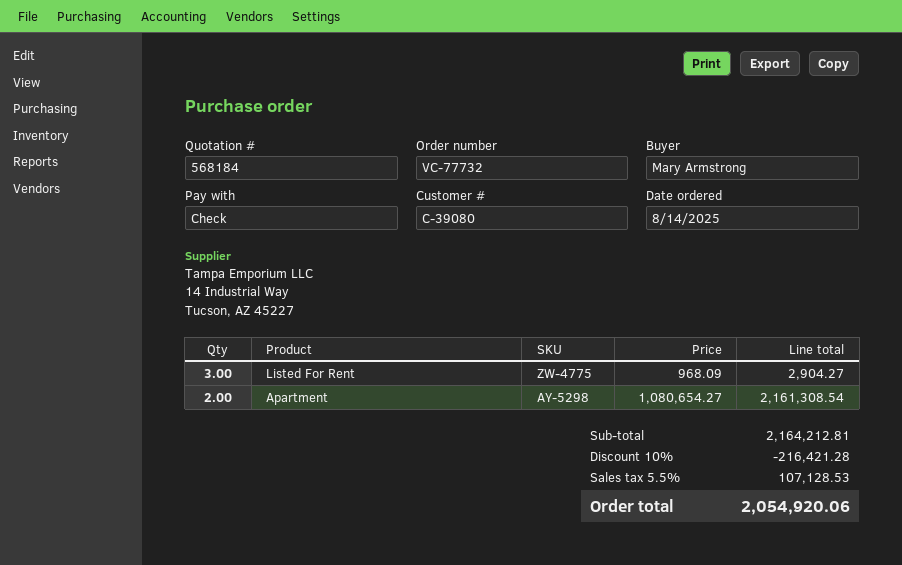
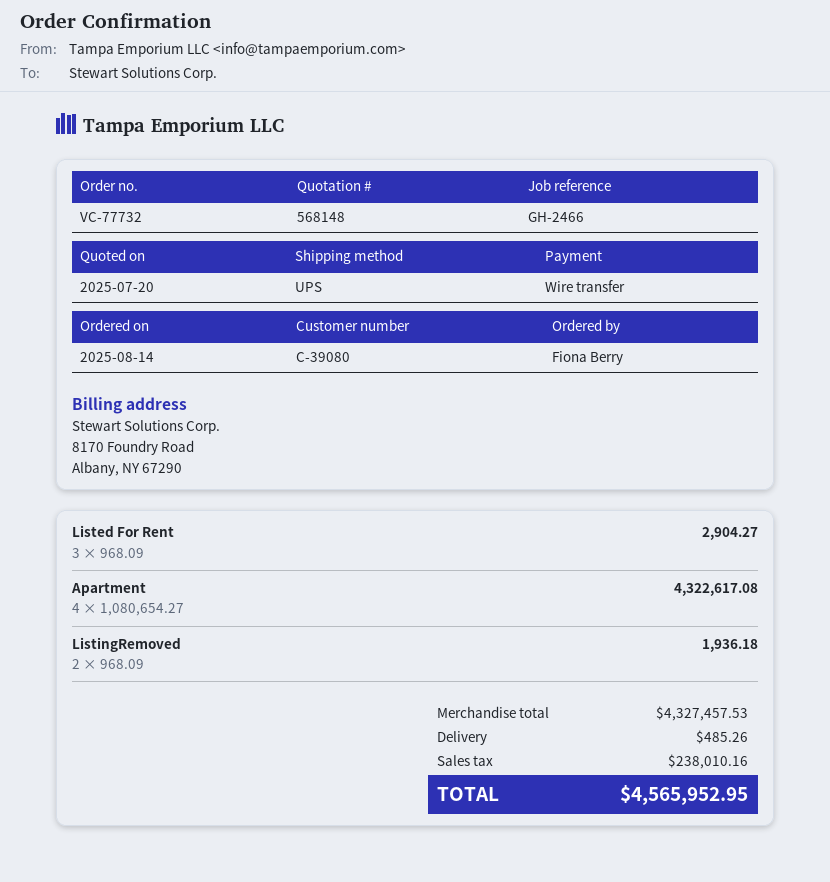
quote number: 568184 -> 568148
ordered by: Mary Armstrong -> Fiona Berry
payment method: cheque -> bank transfer
Apartment: 2 x 1080654.27 = 2161308.54 -> 4 x 1080654.27 = 4322617.08
ListingRemoved: none -> 2 x 968.09 = 1936.18
subtotal: 2164212.81 -> 4327457.53
discount: 10% = 216421.28 -> none
shipping: none -> 485.26
tax: 107128.53 -> 238010.16
total: 2054920.06 -> 4565952.95

